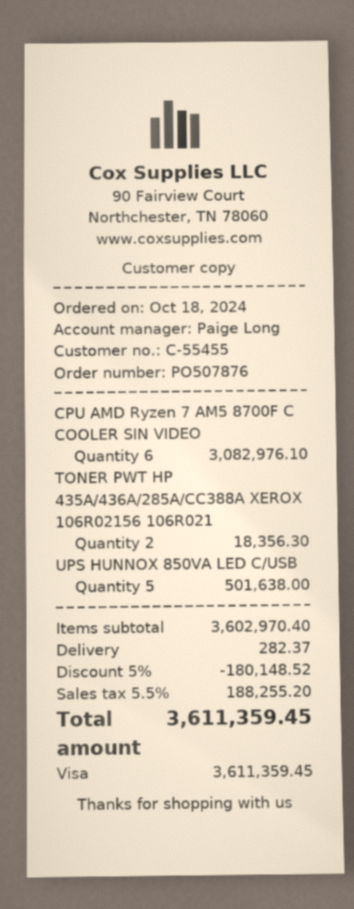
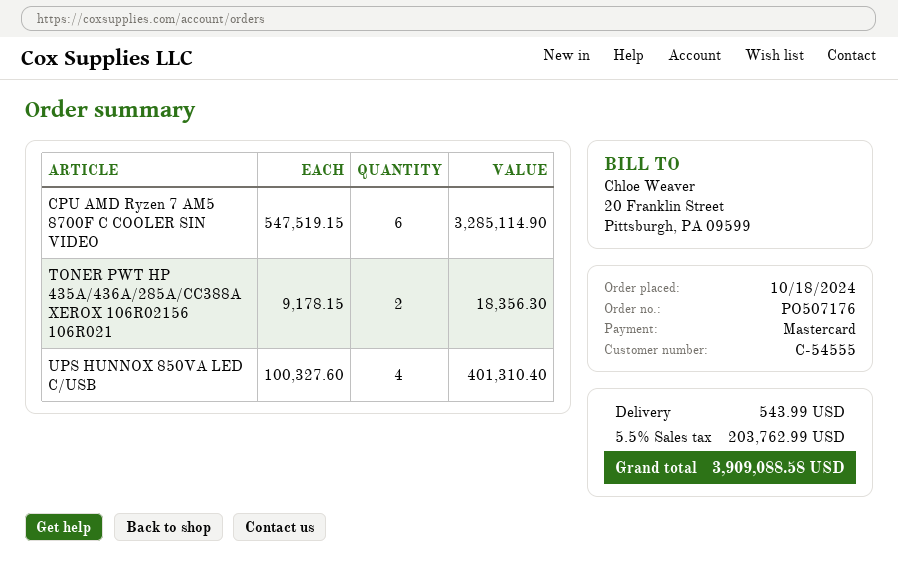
order number: PO507876 -> PO507176
customer number: C-55455 -> C-54555
payment method: Visa -> Mastercard
CPU AMD Ryzen 7 AM5 8700F C COOLER SIN VIDEO: 6 for 3082976.10 -> 6 for 3285114.90
UPS HUNNOX 850VA LED C/USB: 5 for 501638.00 -> 4 for 401310.40
discount: 5% = 180148.52 -> none
shipping: 282.37 -> 543.99
tax: 5.5% = 188255.20 -> 5.5% = 203762.99
total: 3611359.45 -> 3909088.58

